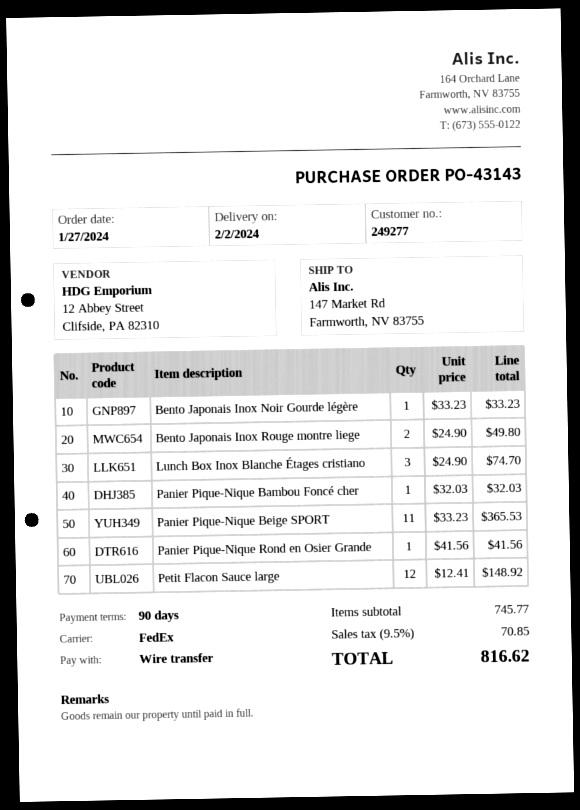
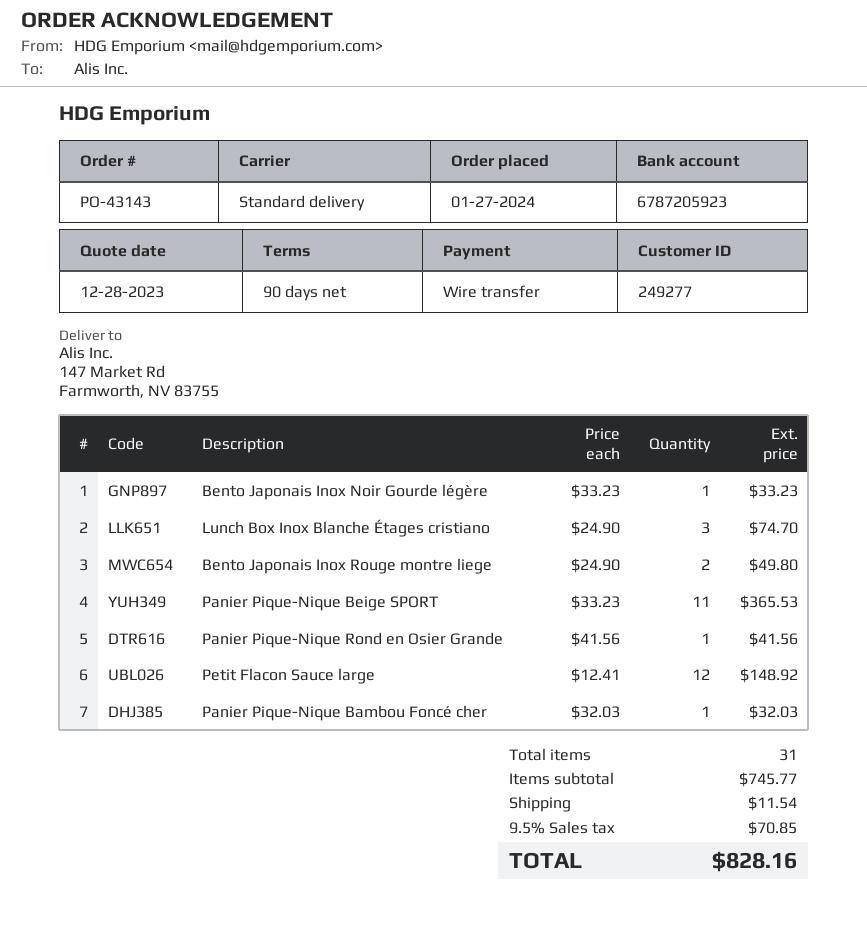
shipping method: FedEx -> standard
shipping: none -> 11.54
total: 816.62 -> 828.16

